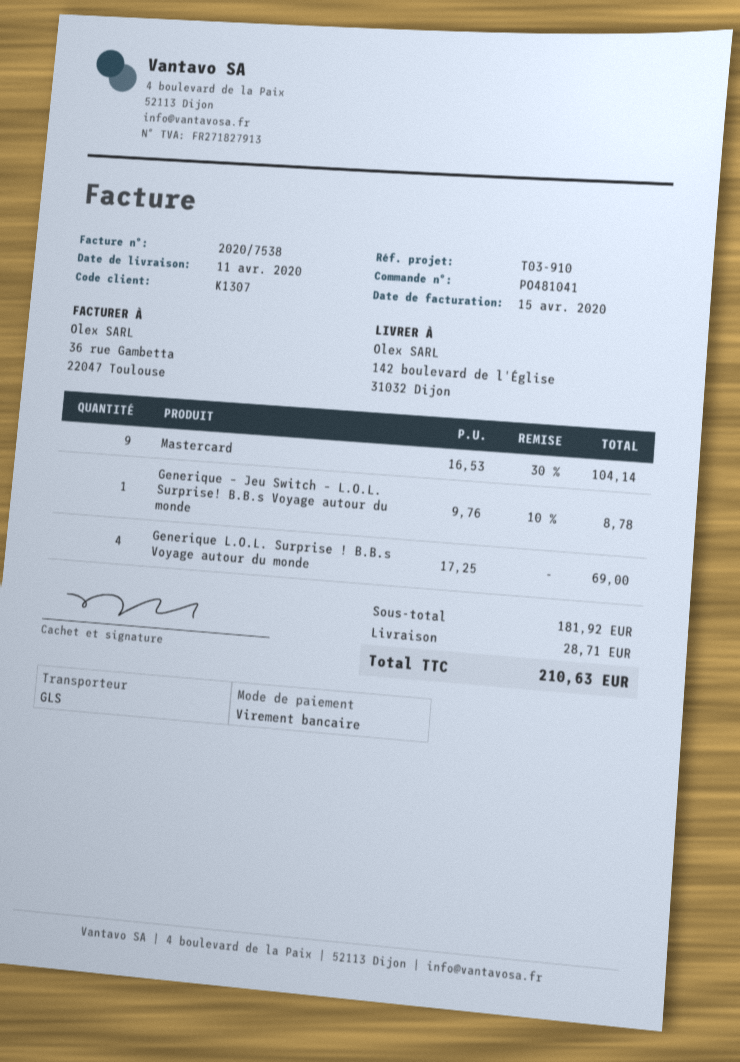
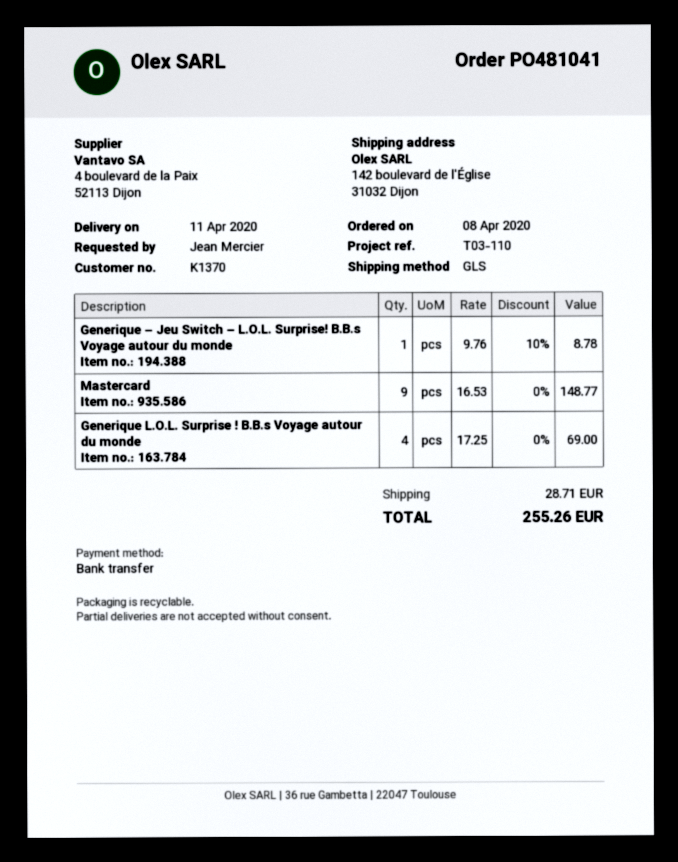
customer number: K1307 -> K1370
reference: T03-910 -> T03-110
Mastercard: 9 x 16.53 - 30% = 104.14 -> 9 x 16.53 = 148.77
total: 210.63 -> 255.26

